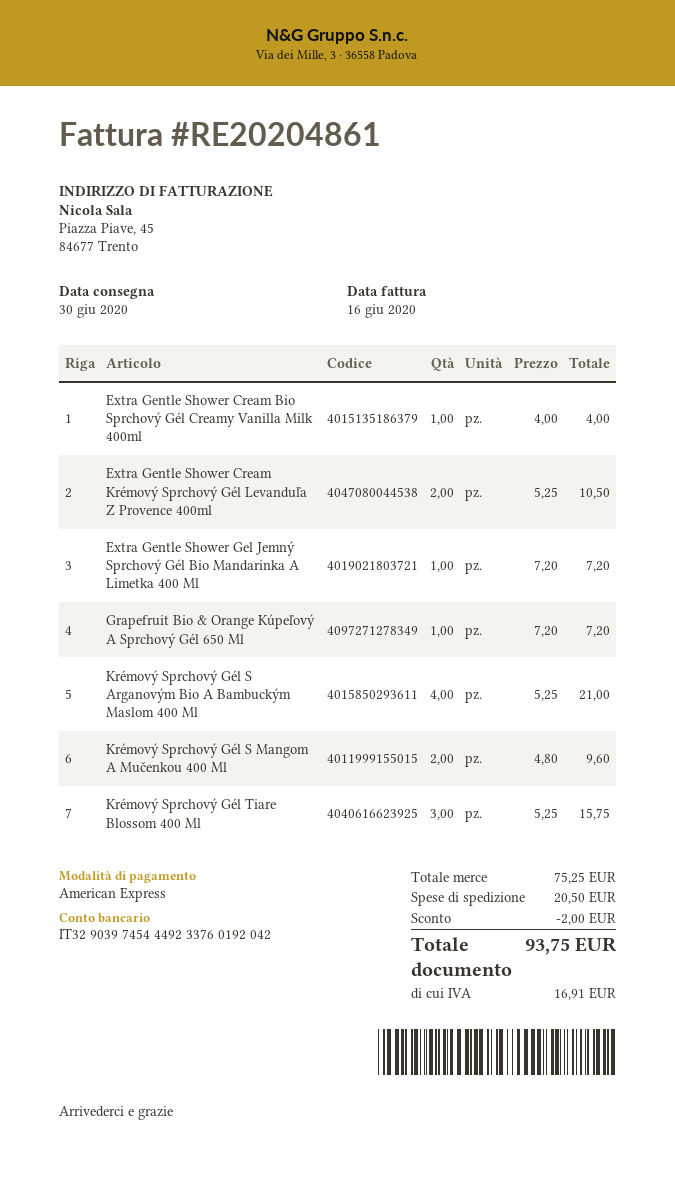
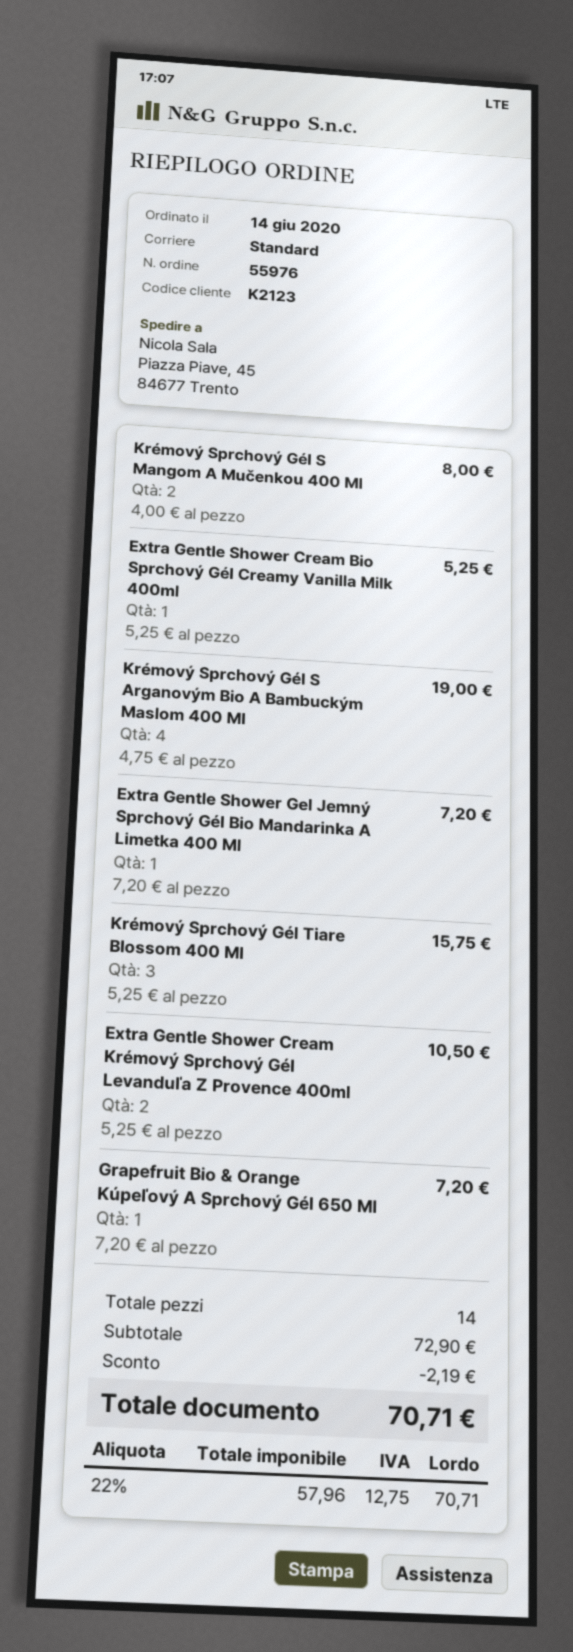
Extra Gentle Shower Cream Bio Sprchový Gél Creamy Vanilla Milk 400ml: 1 x 4.00 = 4.00 -> 1 x 5.25 = 5.25
Krémový Sprchový Gél S Arganovým Bio A Bambuckým Maslom 400 Ml: 4 x 5.25 = 21.00 -> 4 x 4.75 = 19.00
Krémový Sprchový Gél S Mangom A Mučenkou 400 Ml: 2 x 4.80 = 9.60 -> 2 x 4.00 = 8.00
subtotal: 75.25 -> 72.90
discount: 2.00 -> 2.19
shipping: 20.50 -> none
tax: 16.91 -> 12.75
total: 93.75 -> 70.71

